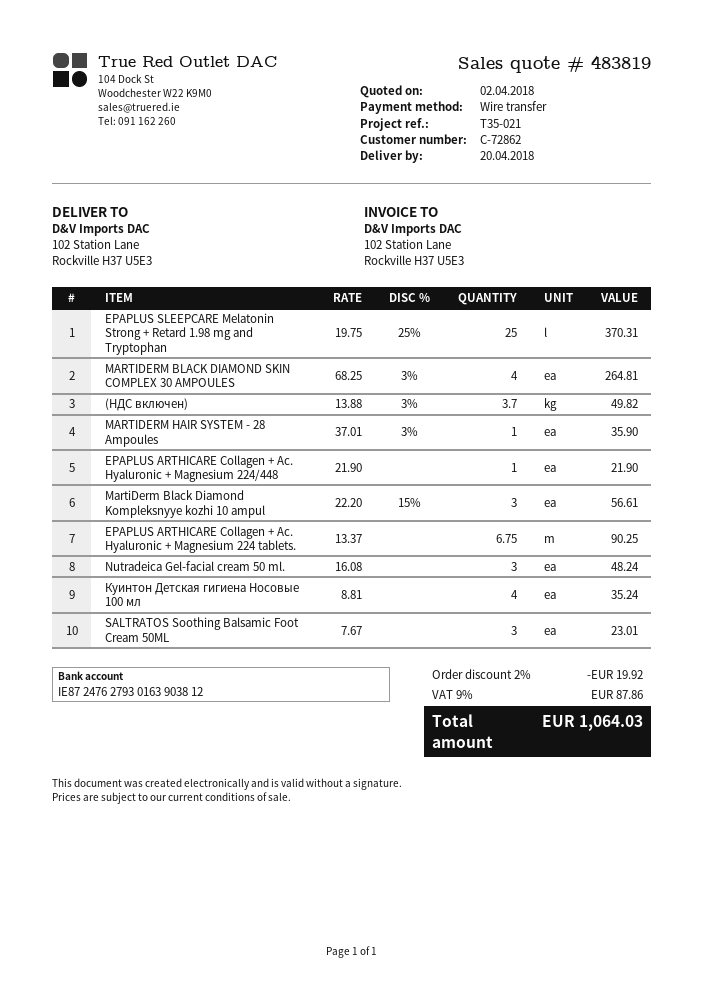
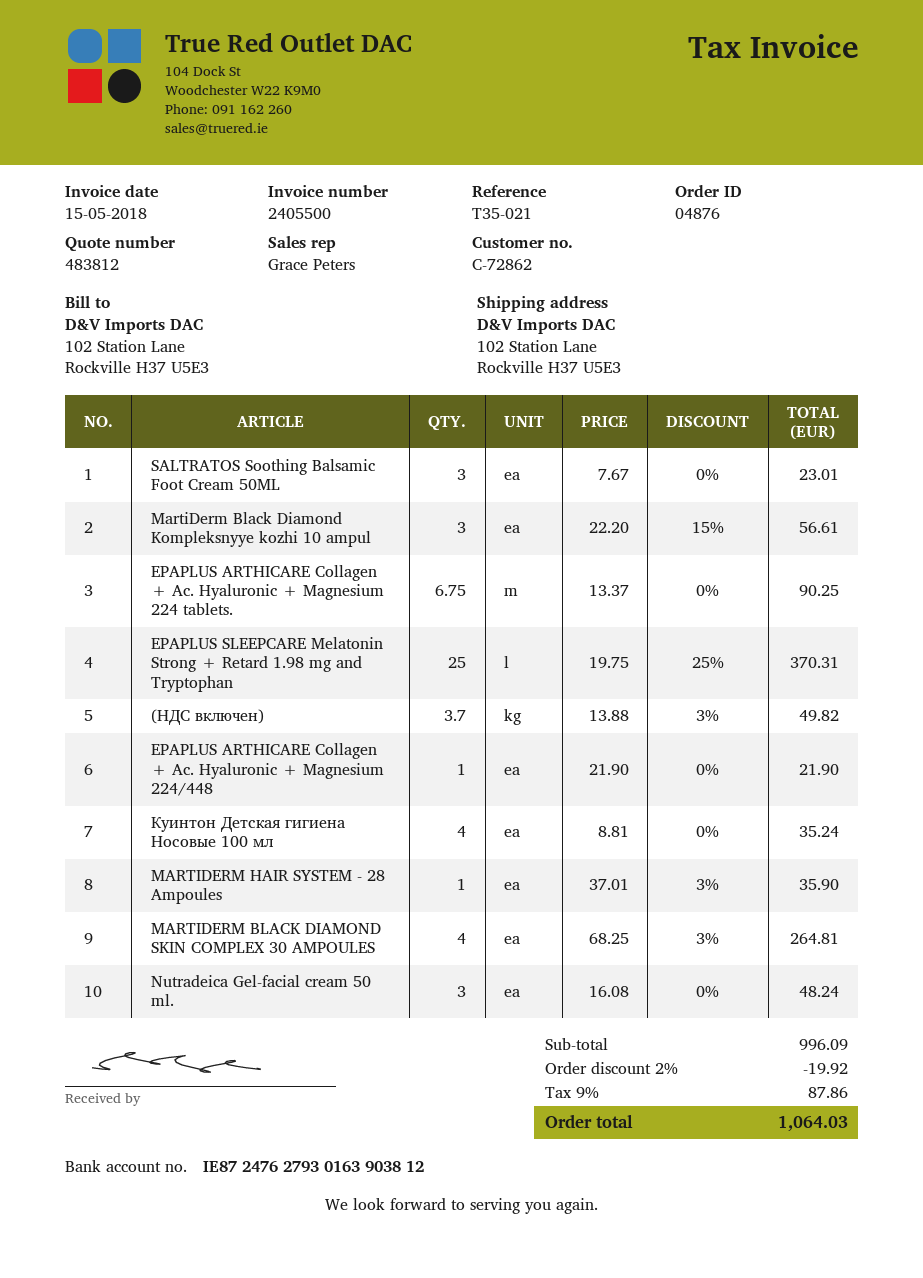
quote number: 483819 -> 483812

